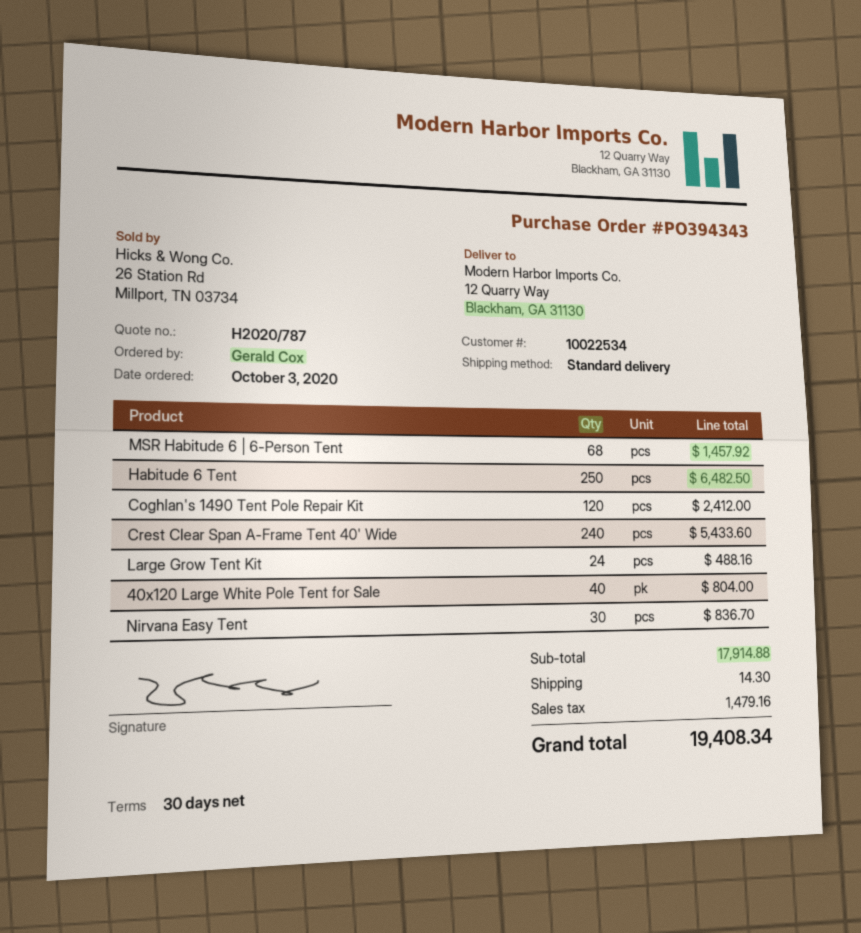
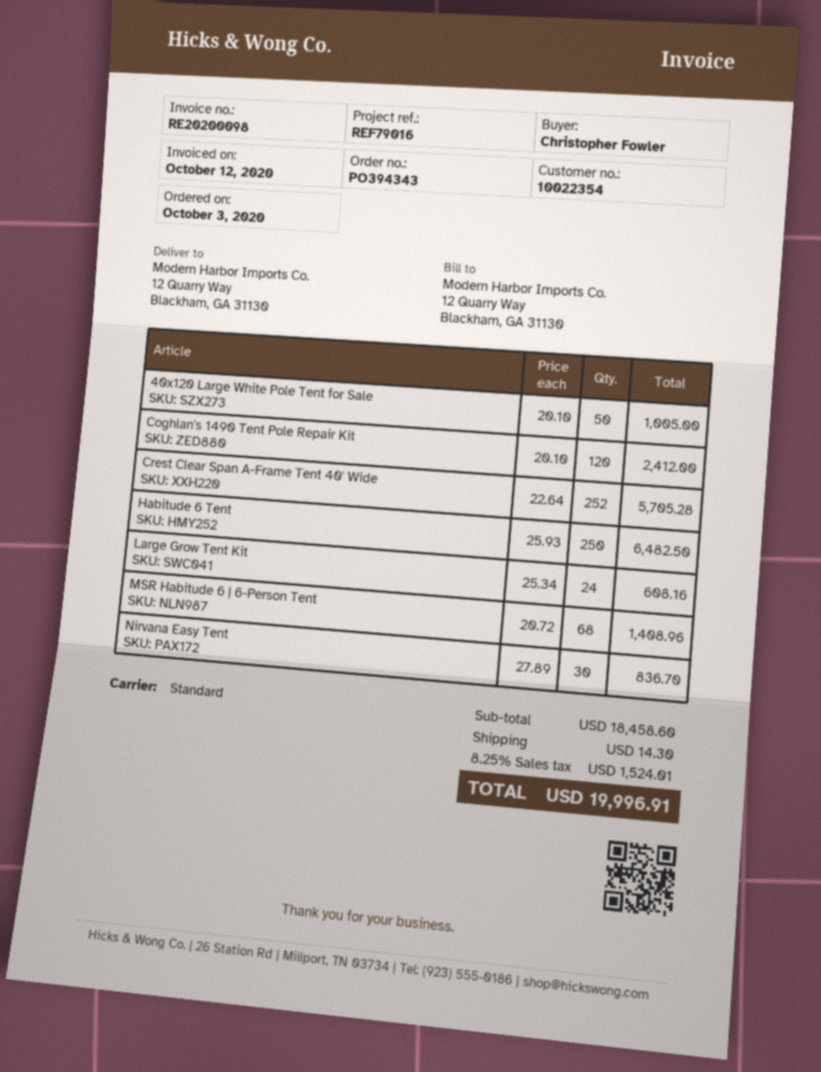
customer number: 10022534 -> 10022354
ordered by: Gerald Cox -> Christopher Fowler
MSR Habitude 6 | 6-Person Tent: 68 for 1457.92 -> 68 for 1408.96
Crest Clear Span A-Frame Tent 40' Wide: 240 for 5433.60 -> 252 for 5705.28
Large Grow Tent Kit: 24 for 488.16 -> 24 for 608.16
40x120 Large White Pole Tent for Sale: 40 for 804.00 -> 50 for 1005.00
subtotal: 17914.88 -> 18458.60
tax: 1479.16 -> 1524.01
total: 19408.34 -> 19996.91

